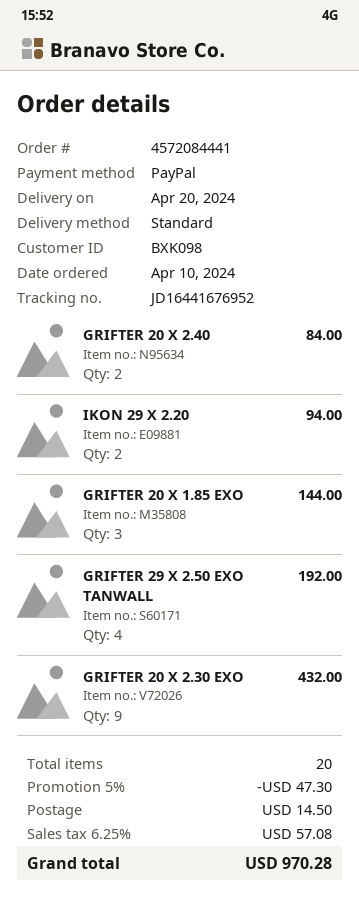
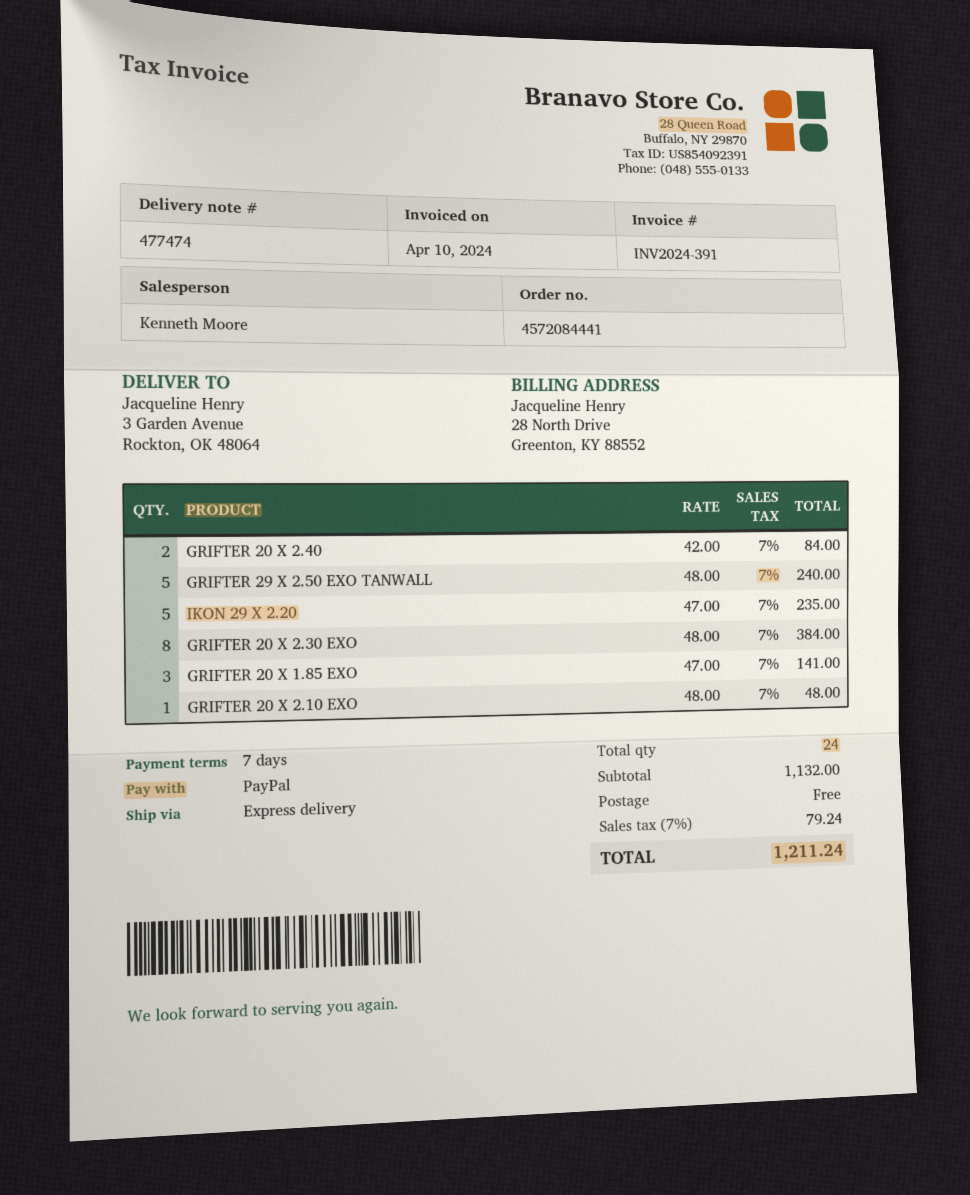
shipping method: standard -> express
IKON 29 X 2.20: 2 for 94.00 -> 5 for 235.00
GRIFTER 20 X 1.85 EXO: 3 for 144.00 -> 3 for 141.00
GRIFTER 29 X 2.50 EXO TANWALL: 4 for 192.00 -> 5 for 240.00
GRIFTER 20 X 2.30 EXO: 9 for 432.00 -> 8 for 384.00
GRIFTER 20 X 2.10 EXO: none -> 1 for 48.00
total quantity: 20 -> 24
discount: 5% = 47.30 -> none
shipping: 14.50 -> 0.00
tax: 6.25% = 57.08 -> 7% = 79.24
total: 970.28 -> 1211.24

